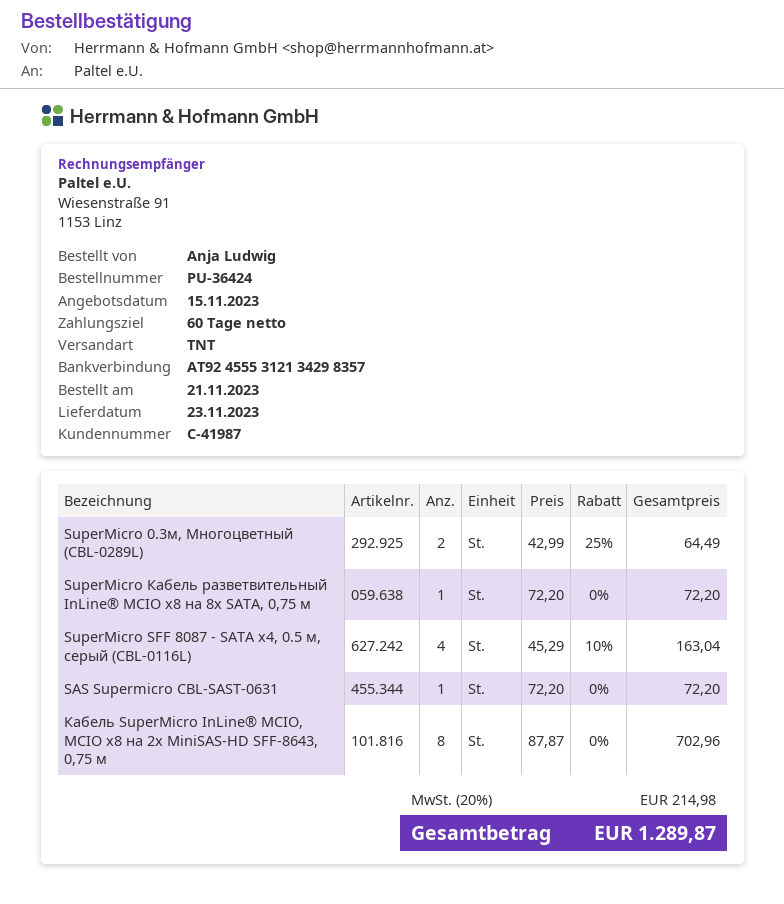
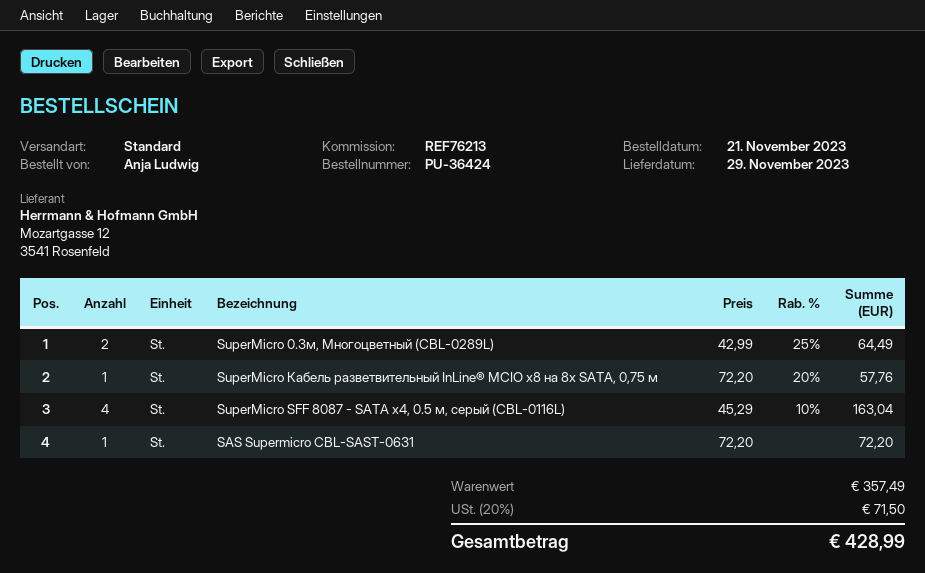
delivery date: 2023-11-23 -> 2023-11-29
shipping method: TNT -> standard
SuperMicro Кабель разветвительный InLine® MCIO x8 на 8x SATA, 0,75 м: 1 x 72.20 = 72.20 -> 1 x 72.20 - 20% = 57.76
Кабель SuperMicro InLine® MCIO, MCIO x8 на 2x MiniSAS-HD SFF-8643, 0,75 м: 8 x 87.87 = 702.96 -> none
tax: 20% = 214.98 -> 20% = 71.50
total: 1289.87 -> 428.99

